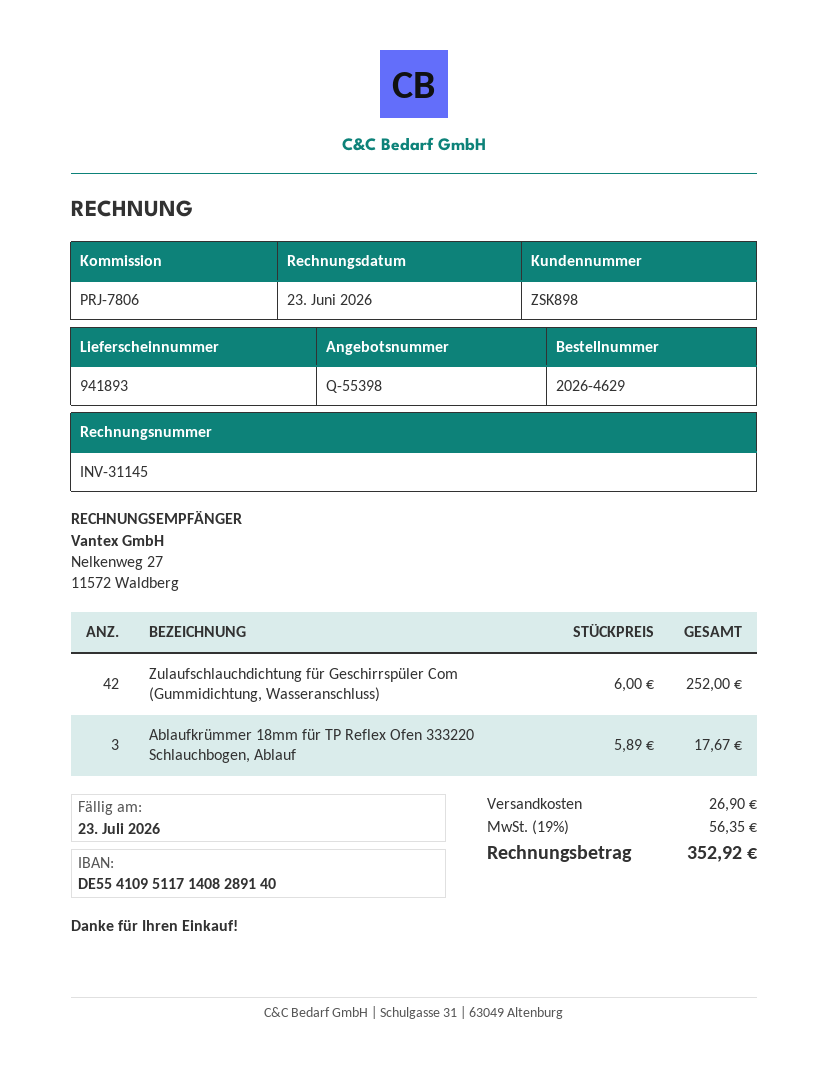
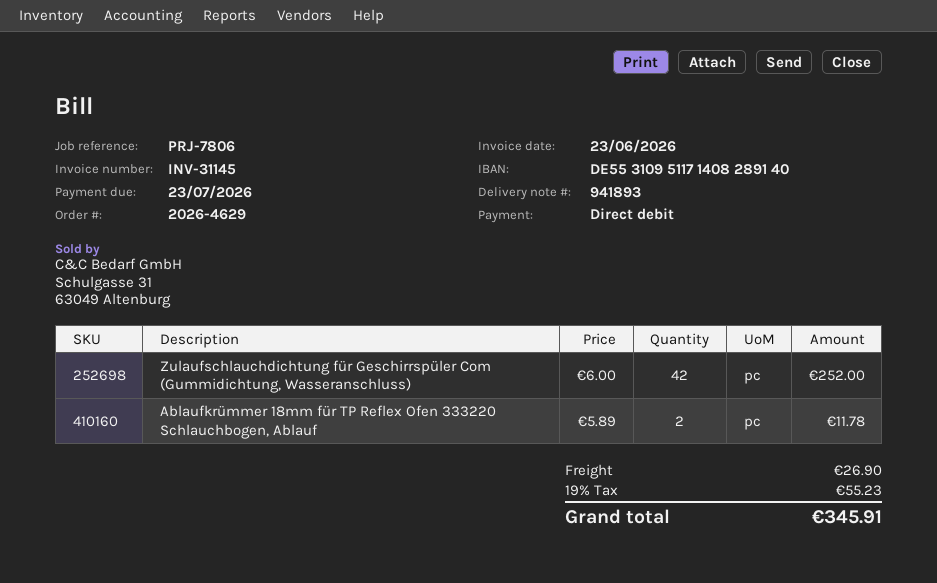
bank account: DE55410951171408289140 -> DE55310951171408289140
Ablaufkrümmer 18mm für TP Reflex Ofen 333220 Schlauchbogen, Ablauf: 3 x 5.89 = 17.67 -> 2 x 5.89 = 11.78
tax: 19% = 56.35 -> 19% = 55.23
total: 352.92 -> 345.91

